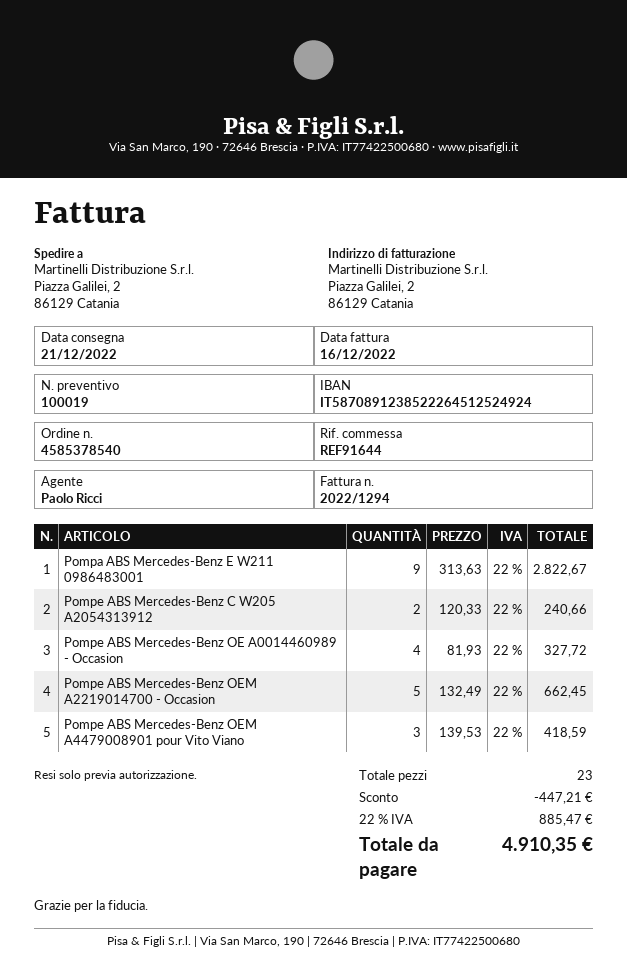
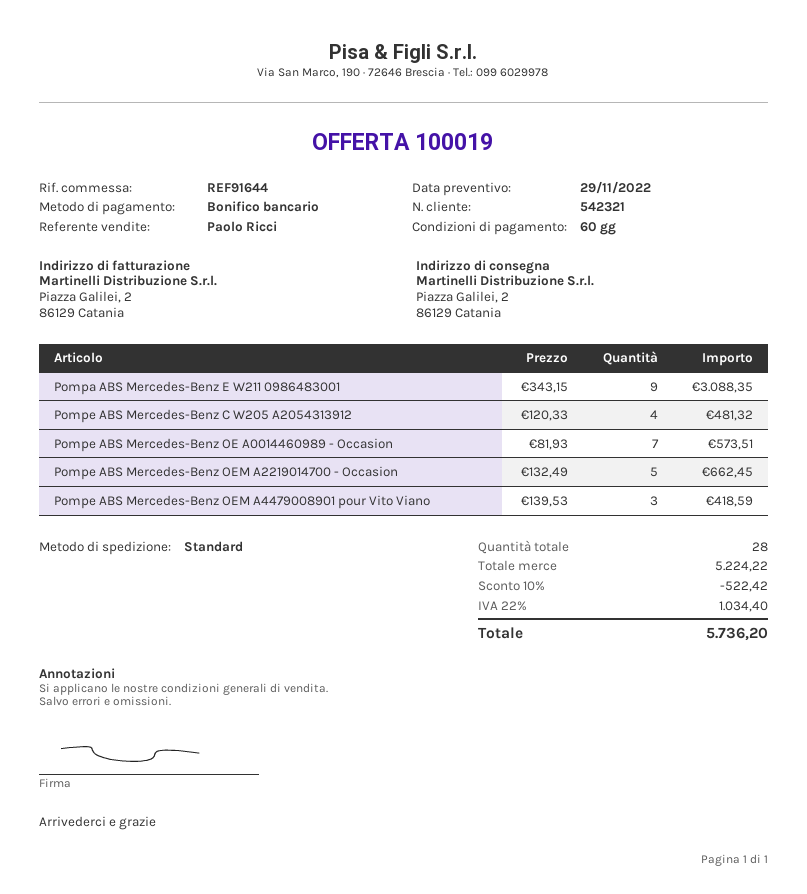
Pompa ABS Mercedes-Benz E W211 0986483001: 9 x 313.63 = 2822.67 -> 9 x 343.15 = 3088.35
Pompe ABS Mercedes-Benz C W205 A2054313912: 2 x 120.33 = 240.66 -> 4 x 120.33 = 481.32
Pompe ABS Mercedes-Benz OE A0014460989 - Occasion: 4 x 81.93 = 327.72 -> 7 x 81.93 = 573.51
total quantity: 23 -> 28
discount: 447.21 -> 522.42
tax: 22% = 885.47 -> 22% = 1034.40
total: 4910.35 -> 5736.20

